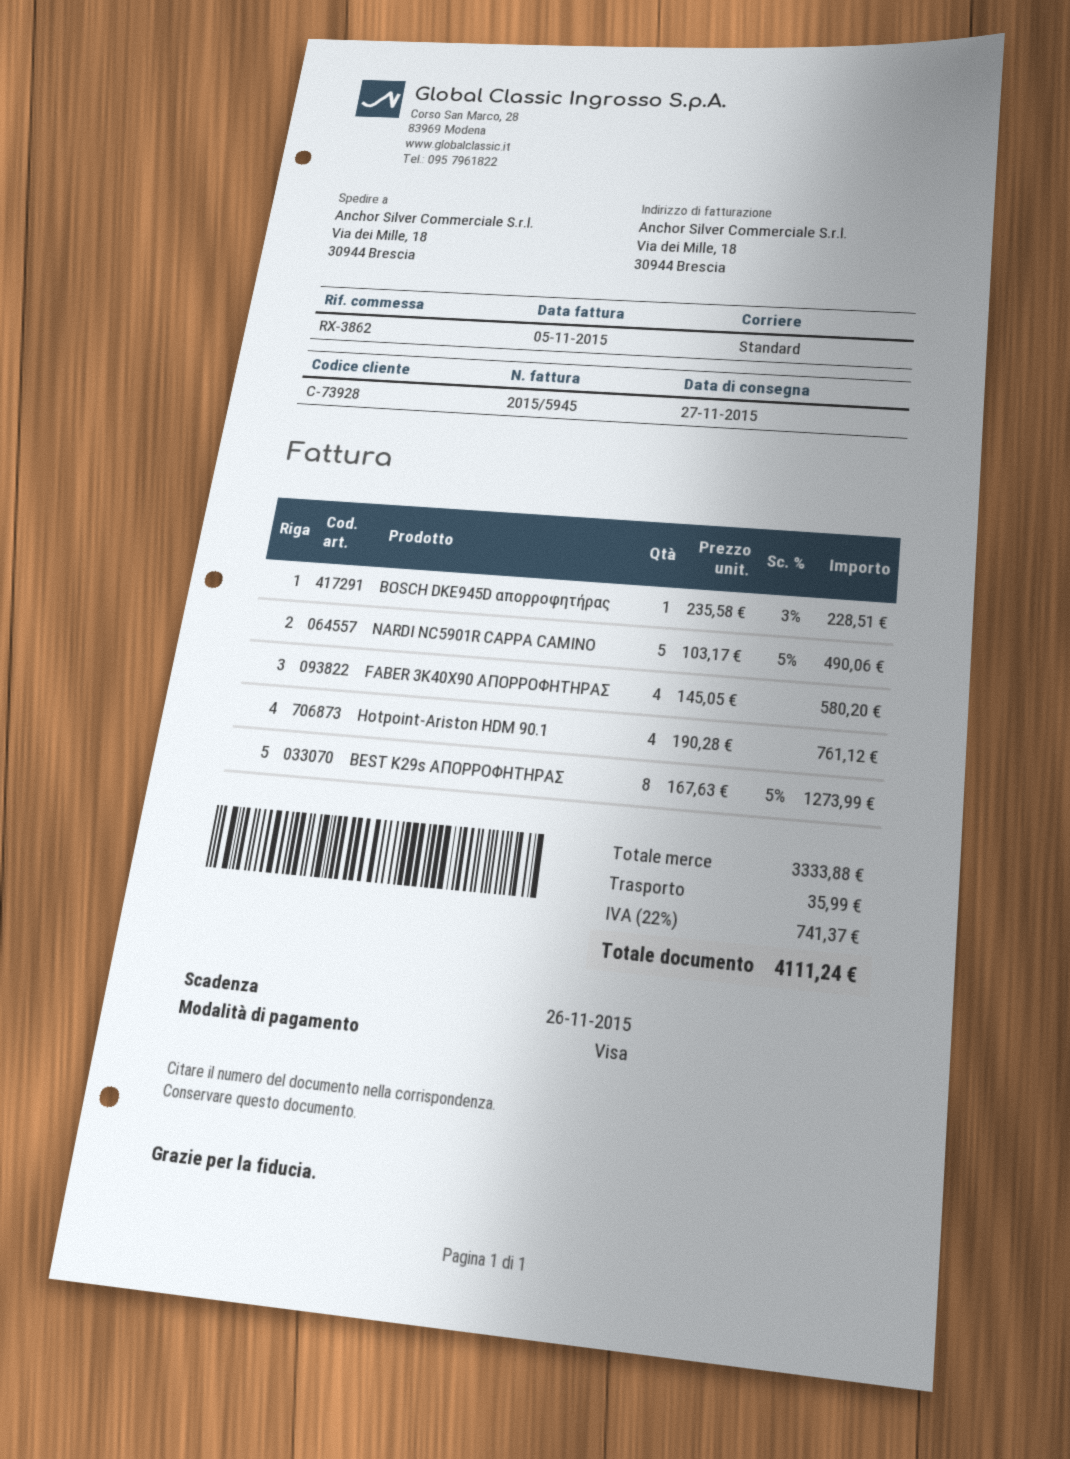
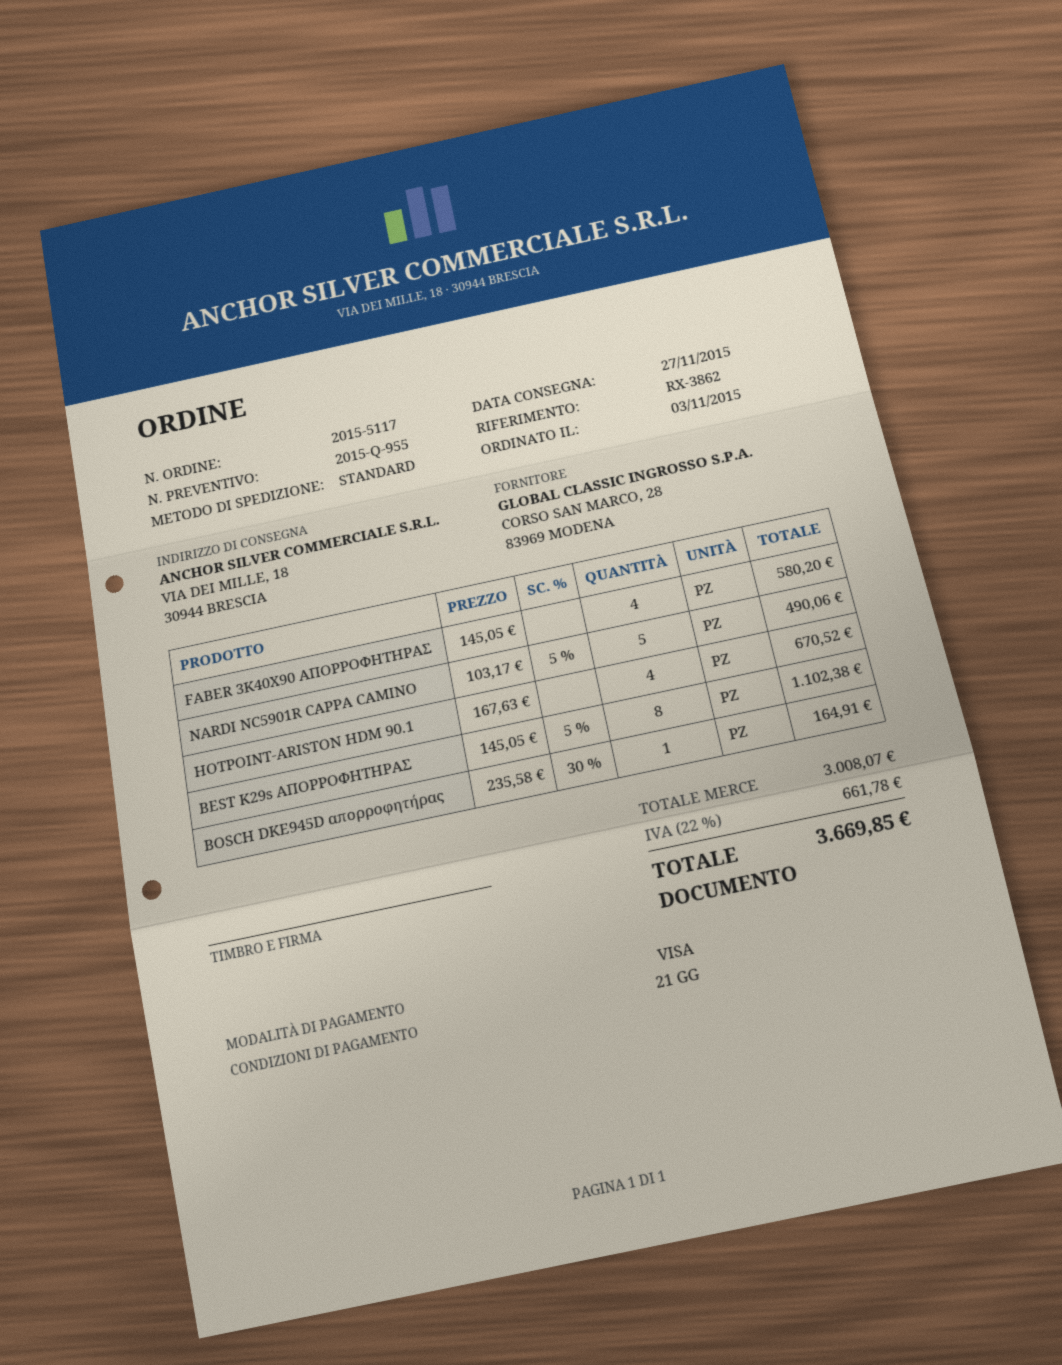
BOSCH DKE945D απορροφητήρας: 1 x 235.58 - 3% = 228.51 -> 1 x 235.58 - 30% = 164.91
Hotpoint-Ariston HDM 90.1: 4 x 190.28 = 761.12 -> 4 x 167.63 = 670.52
BEST K29s ΑΠΟΡΡΟΦΗΤΗΡΑΣ: 8 x 167.63 - 5% = 1273.99 -> 8 x 145.05 - 5% = 1102.38
subtotal: 3333.88 -> 3008.07
shipping: 35.99 -> none
tax: 22% = 741.37 -> 22% = 661.78
total: 4111.24 -> 3669.85

